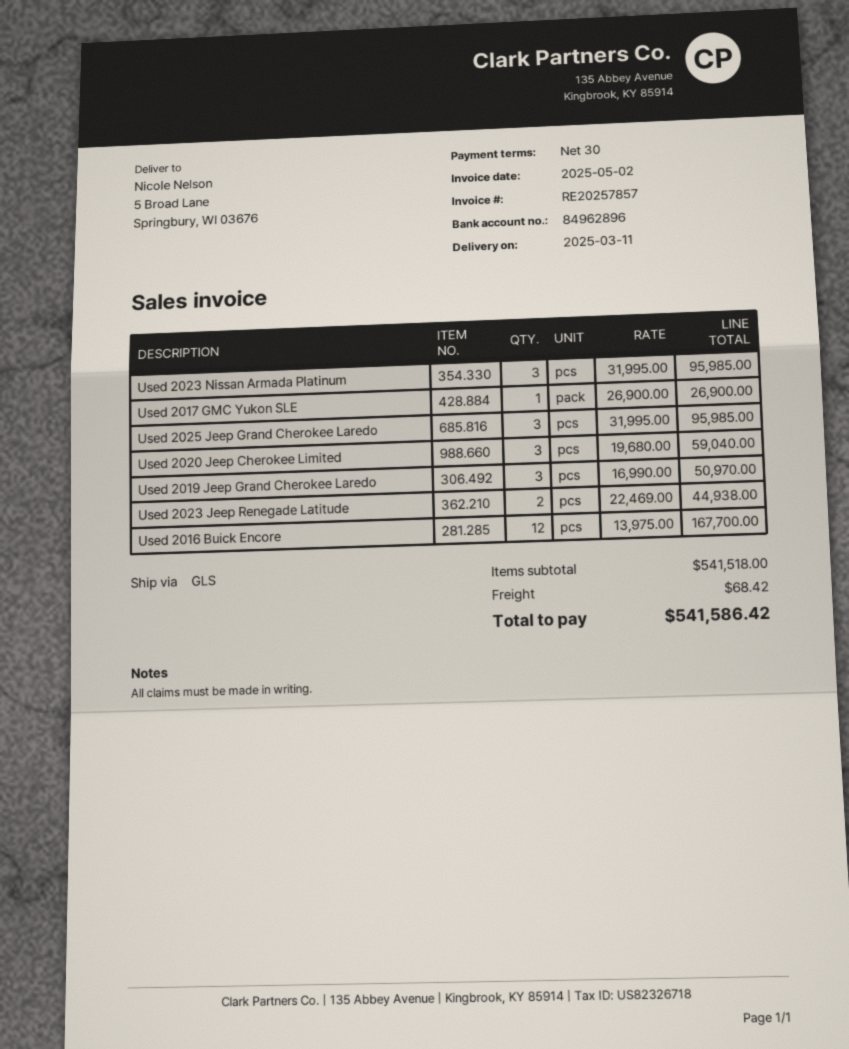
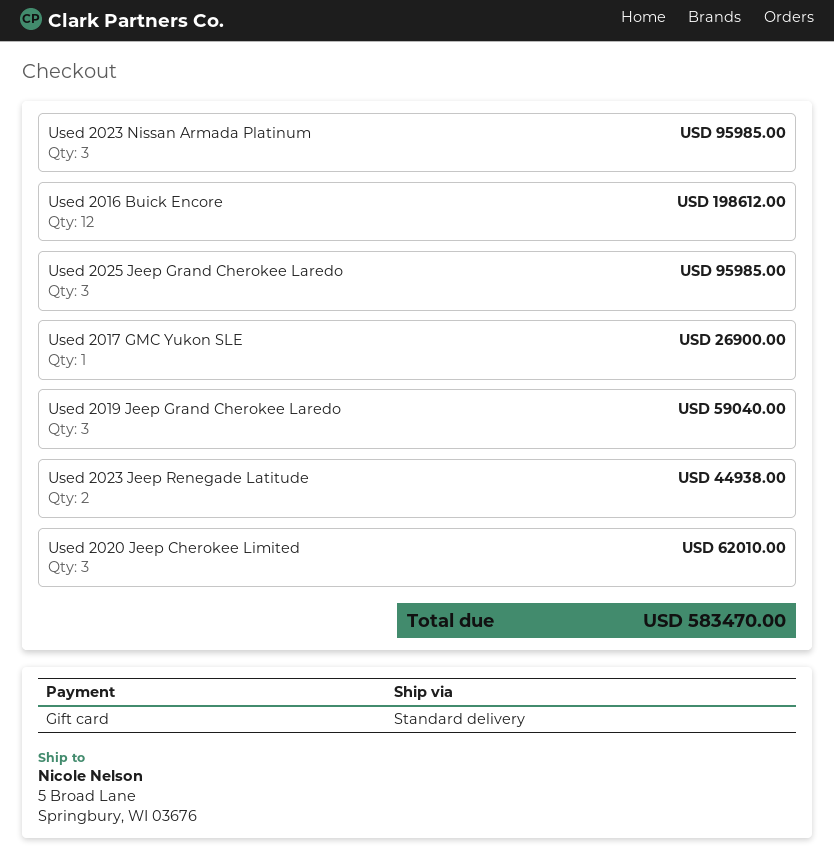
shipping method: GLS -> standard
Used 2020 Jeep Cherokee Limited: 3 for 59040.00 -> 3 for 62010.00
Used 2019 Jeep Grand Cherokee Laredo: 3 for 50970.00 -> 3 for 59040.00
Used 2016 Buick Encore: 12 for 167700.00 -> 12 for 198612.00
shipping: 68.42 -> none
total: 541586.42 -> 583470.00

